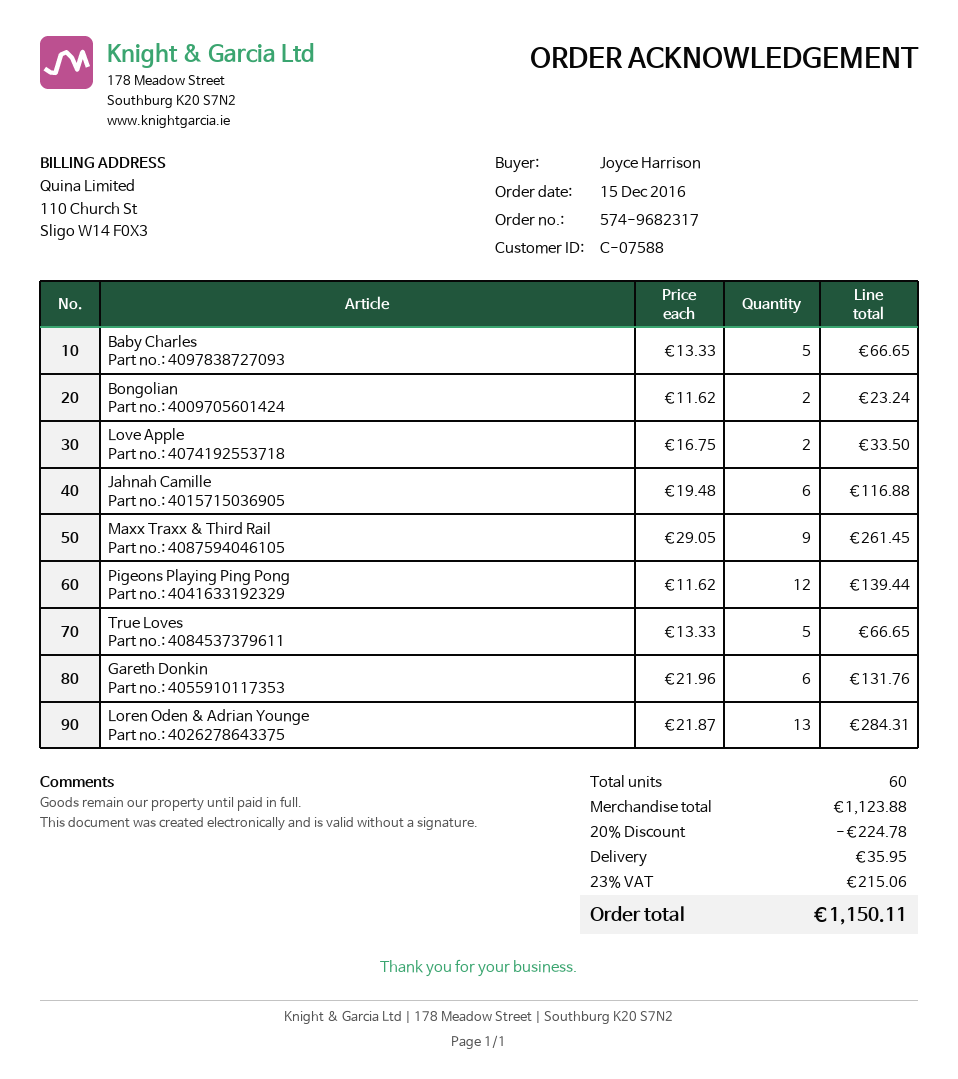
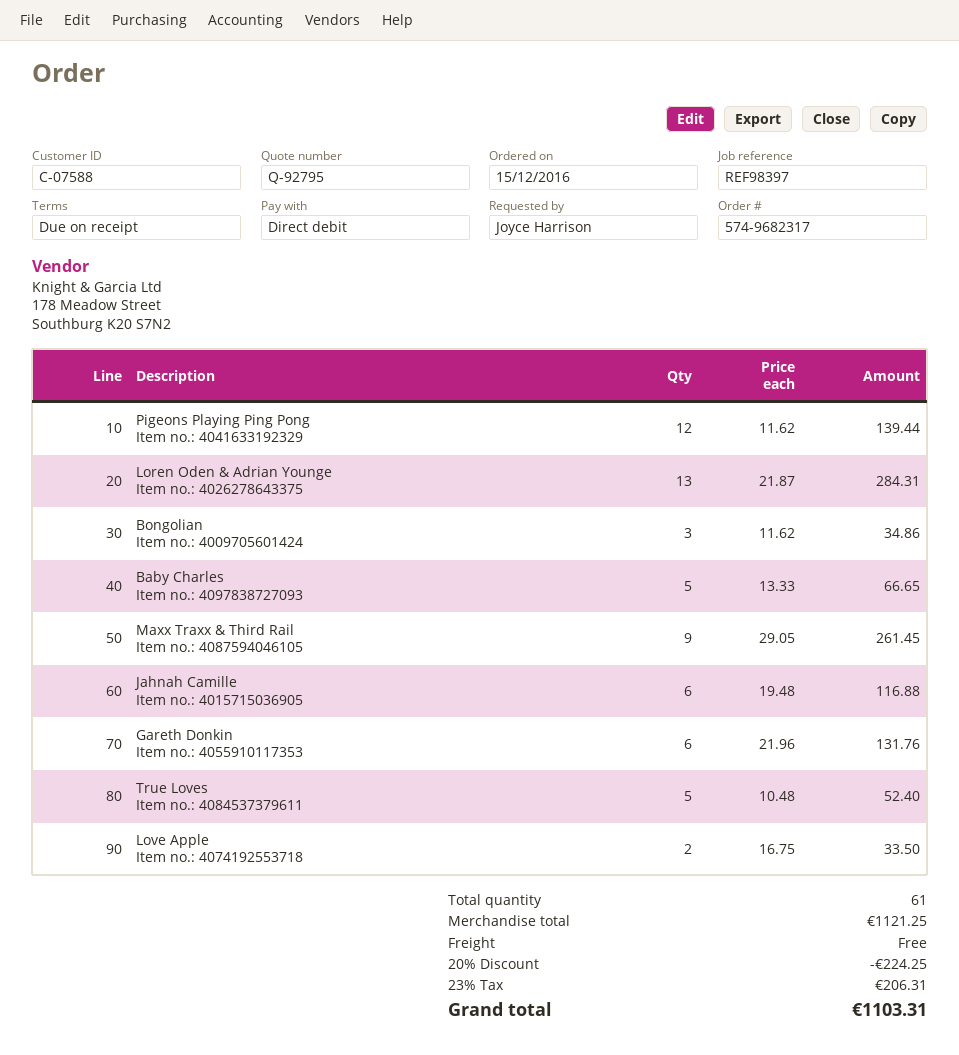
Bongolian: 2 x 11.62 = 23.24 -> 3 x 11.62 = 34.86
True Loves: 5 x 13.33 = 66.65 -> 5 x 10.48 = 52.40
total quantity: 60 -> 61
subtotal: 1123.88 -> 1121.25
discount: 20% = 224.78 -> 20% = 224.25
shipping: 35.95 -> 0.00
tax: 23% = 215.06 -> 23% = 206.31
total: 1150.11 -> 1103.31

